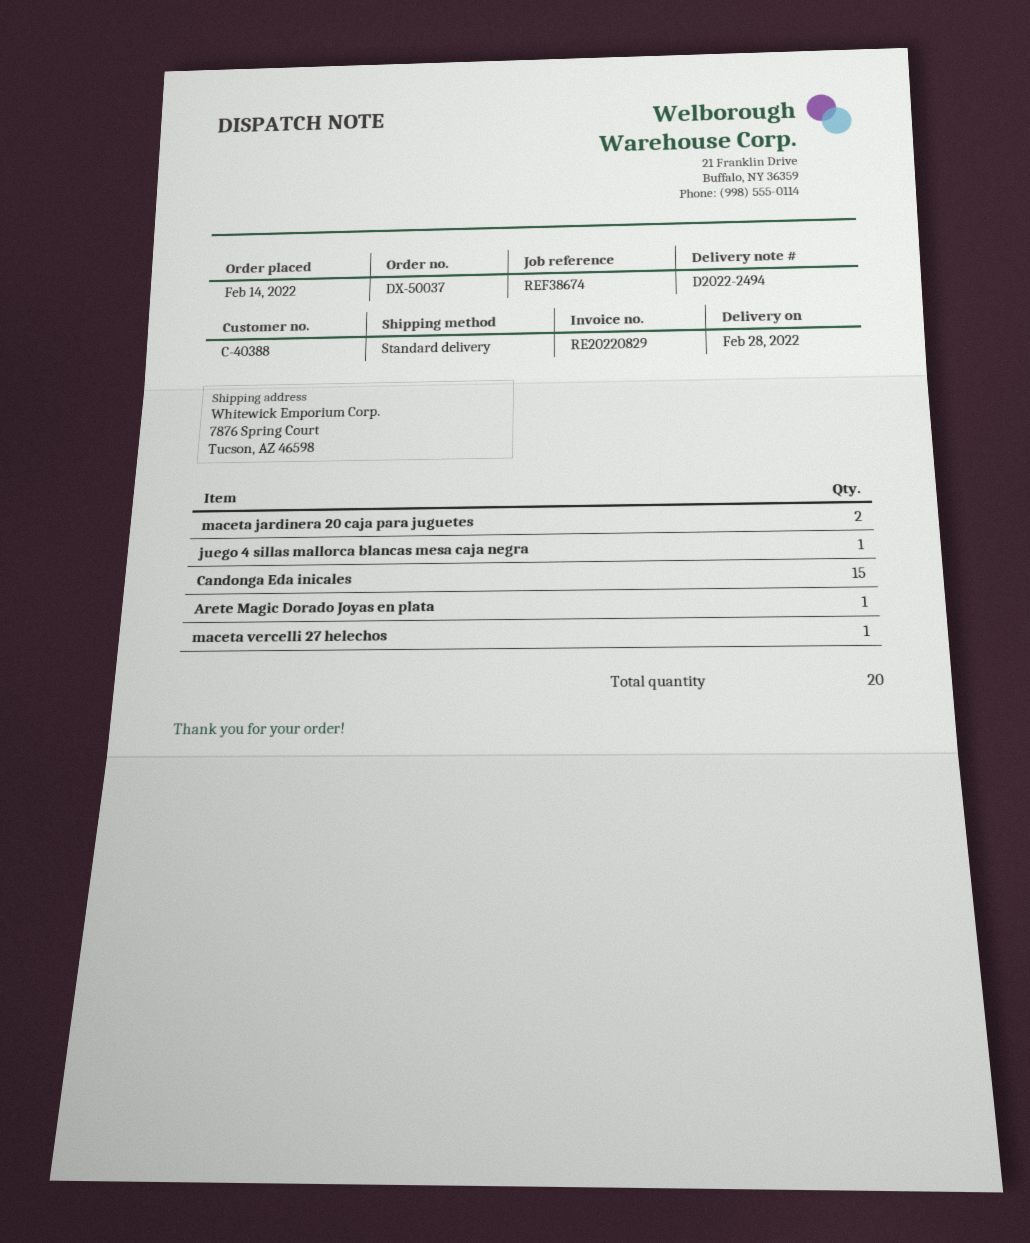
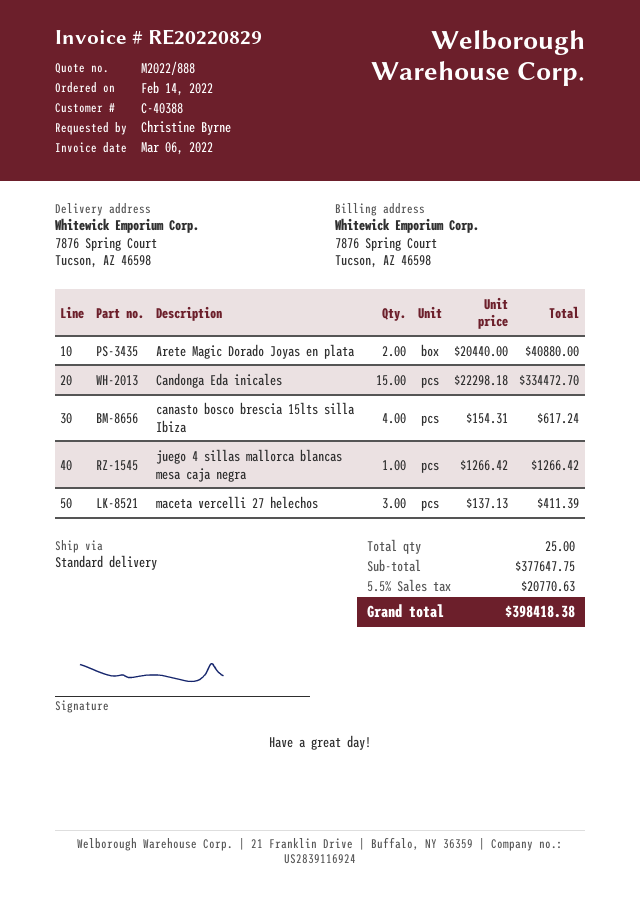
maceta jardinera 20 caja para juguetes: 2 -> none
Arete Magic Dorado Joyas en plata: 1 -> 2
maceta vercelli 27 helechos: 1 -> 3
canasto bosco brescia 15lts silla Ibiza: none -> 4
total quantity: 20 -> 25

